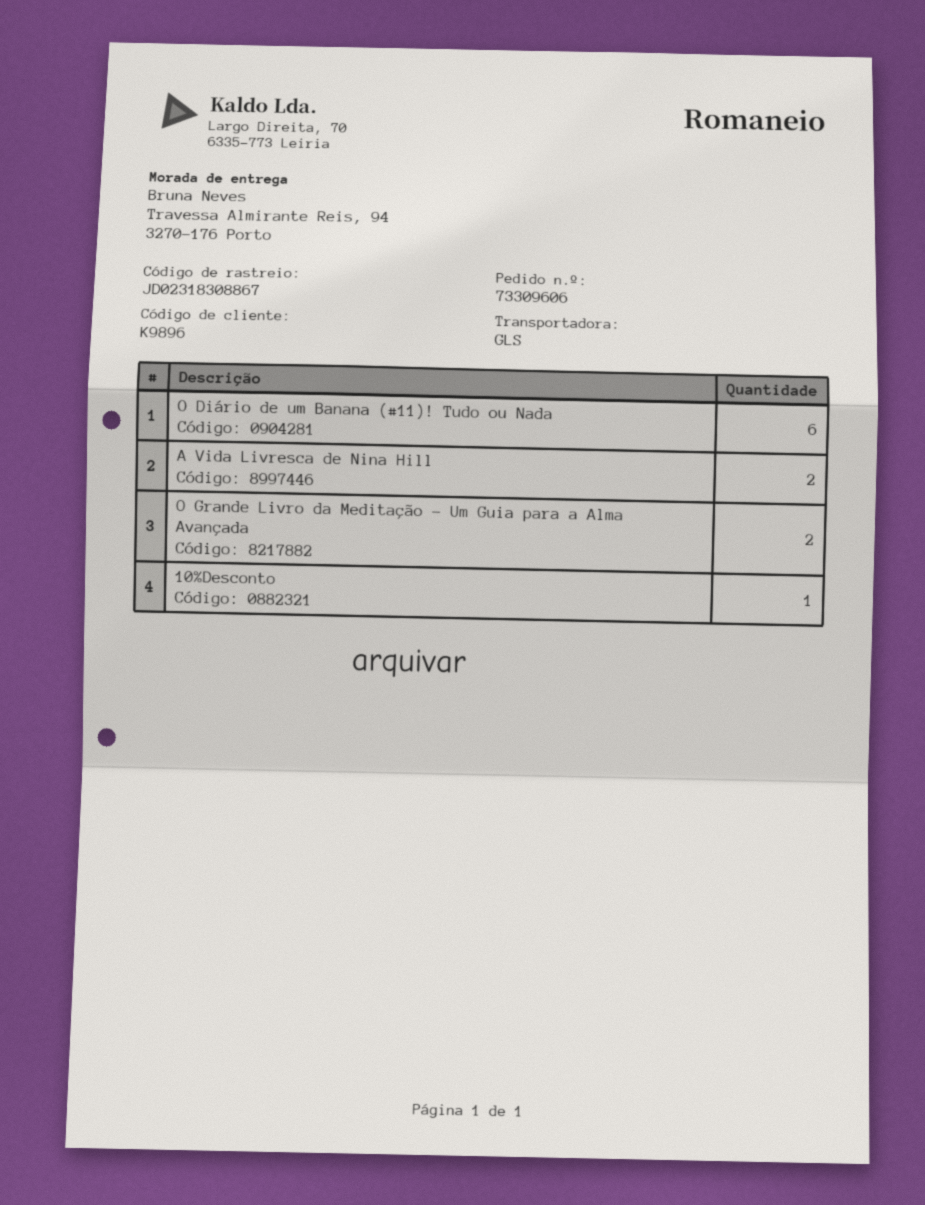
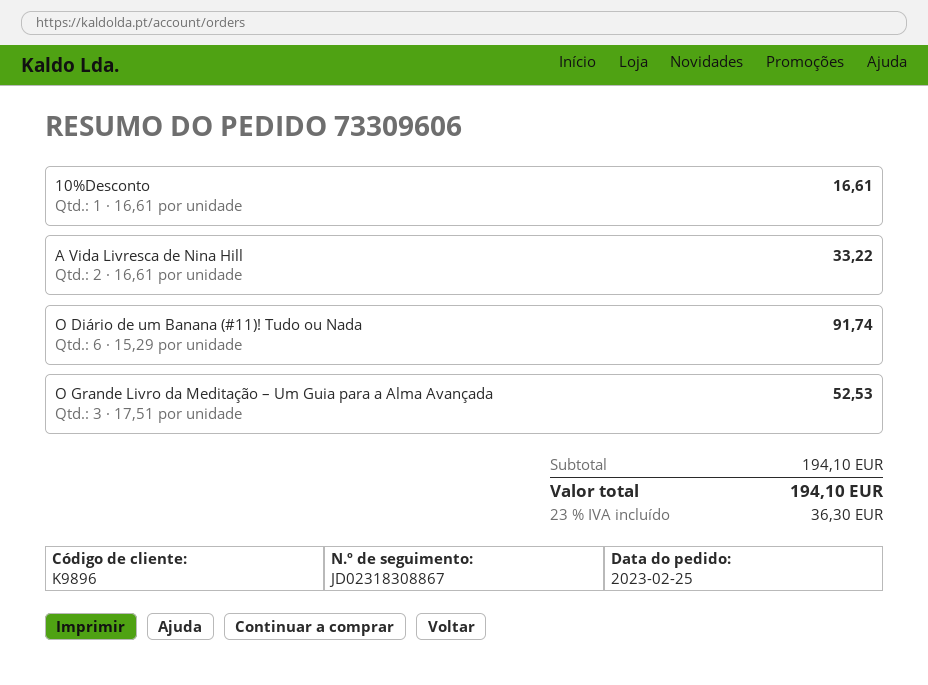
O Grande Livro da Meditação – Um Guia para a Alma Avançada: 2 -> 3

